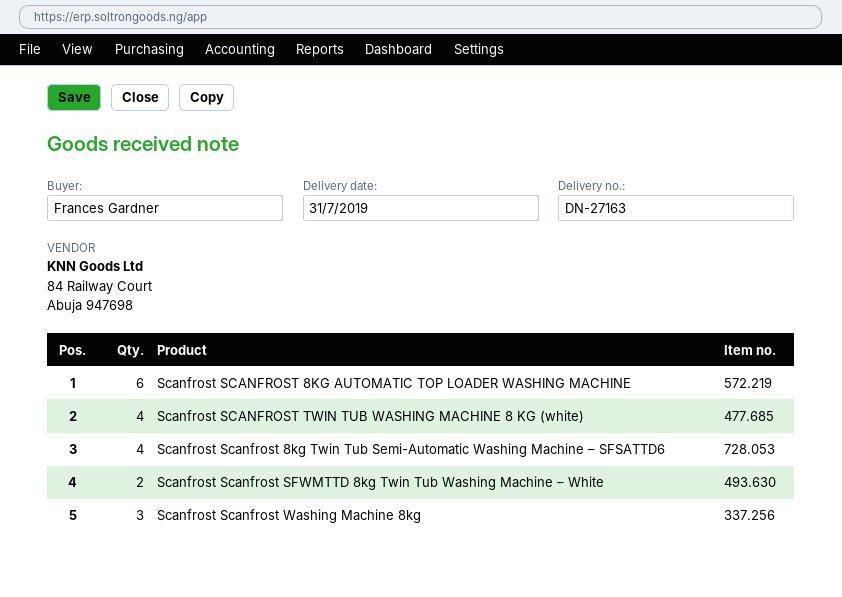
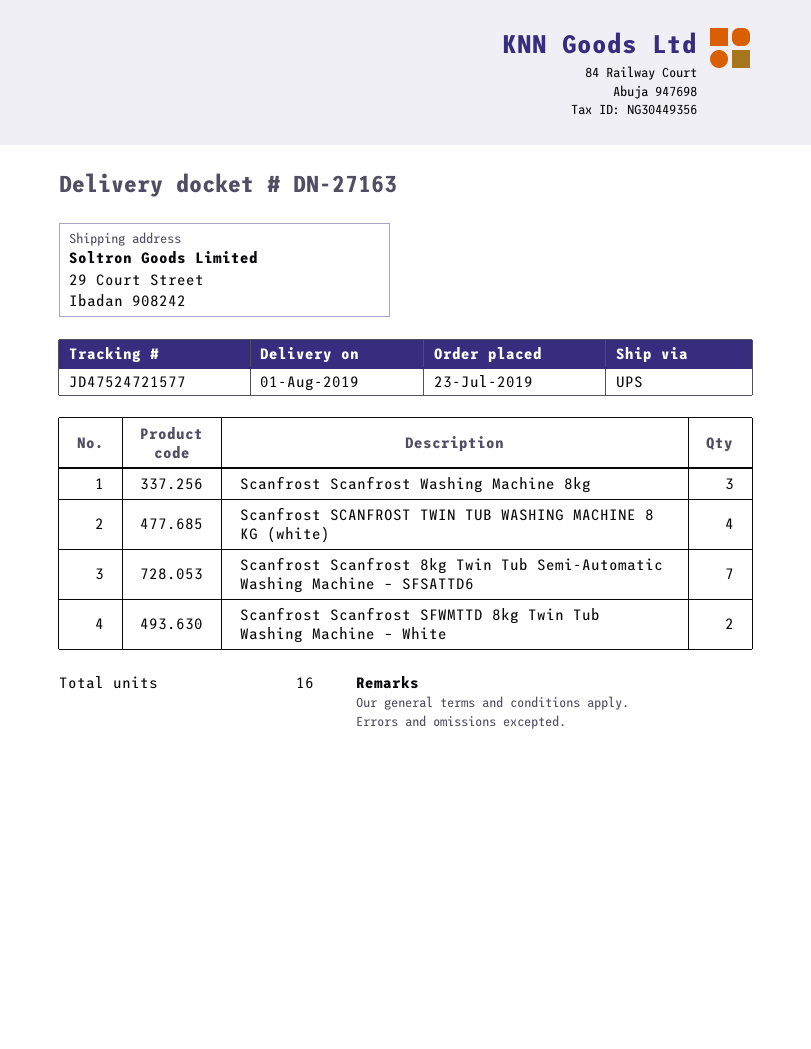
delivery date: 2019-07-31 -> 2019-08-01
Scanfrost SCANFROST 8KG AUTOMATIC TOP LOADER WASHING MACHINE: 6 -> none
Scanfrost Scanfrost 8kg Twin Tub Semi-Automatic Washing Machine – SFSATTD6: 4 -> 7

